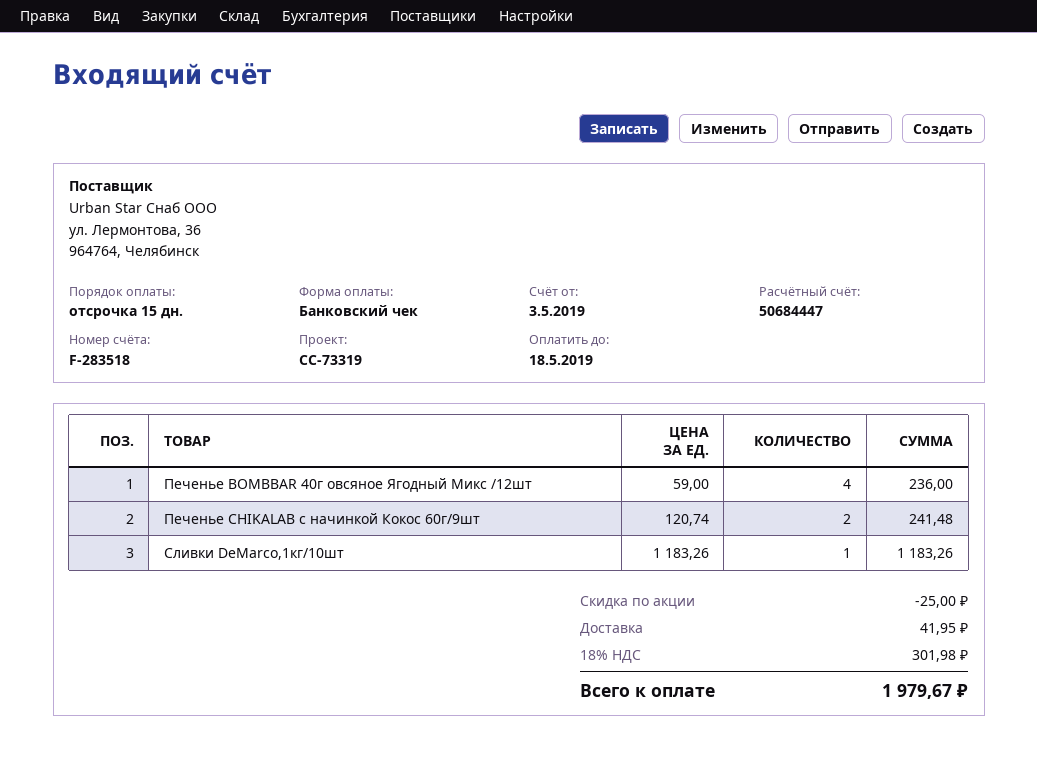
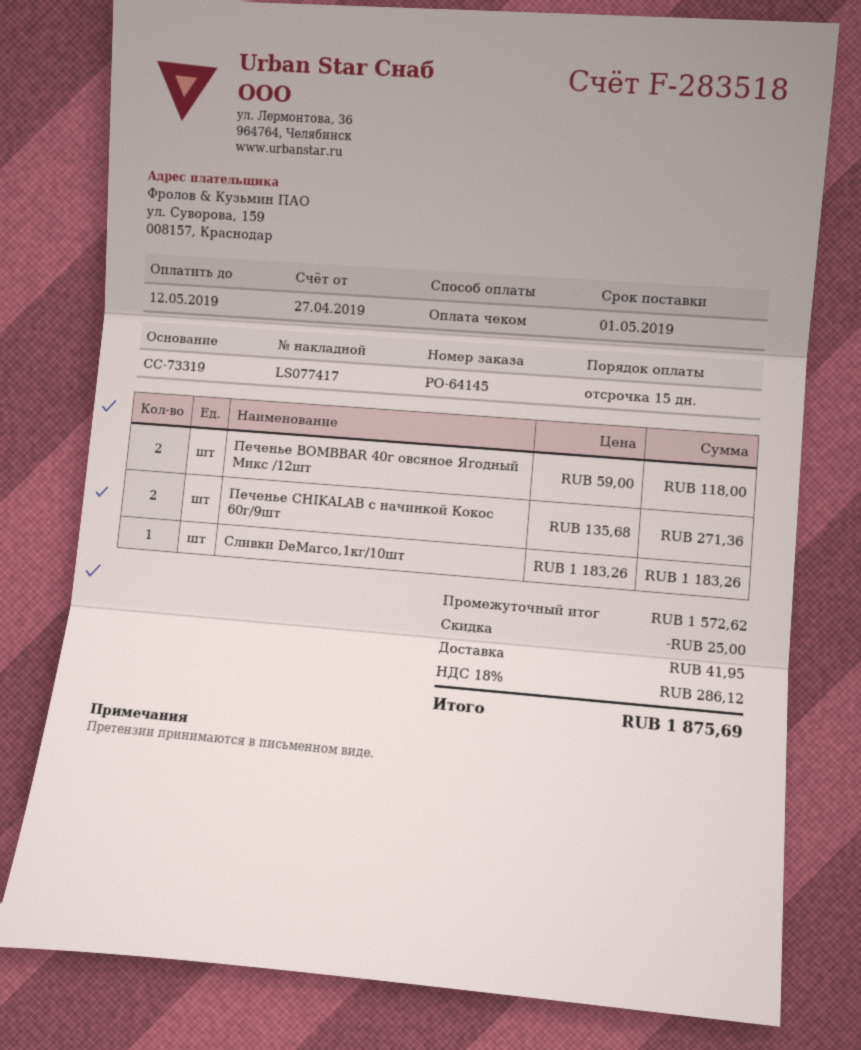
invoice date: 2019-05-03 -> 2019-04-27
due date: 2019-05-18 -> 2019-05-12
Печенье BOMBBAR 40г овсяное Ягодный Микс /12шт: 4 x 59.00 = 236.00 -> 2 x 59.00 = 118.00
Печенье CHIKALAB с начинкой Кокос 60г/9шт: 2 x 120.74 = 241.48 -> 2 x 135.68 = 271.36
tax: 18% = 301.98 -> 18% = 286.12
total: 1979.67 -> 1875.69

